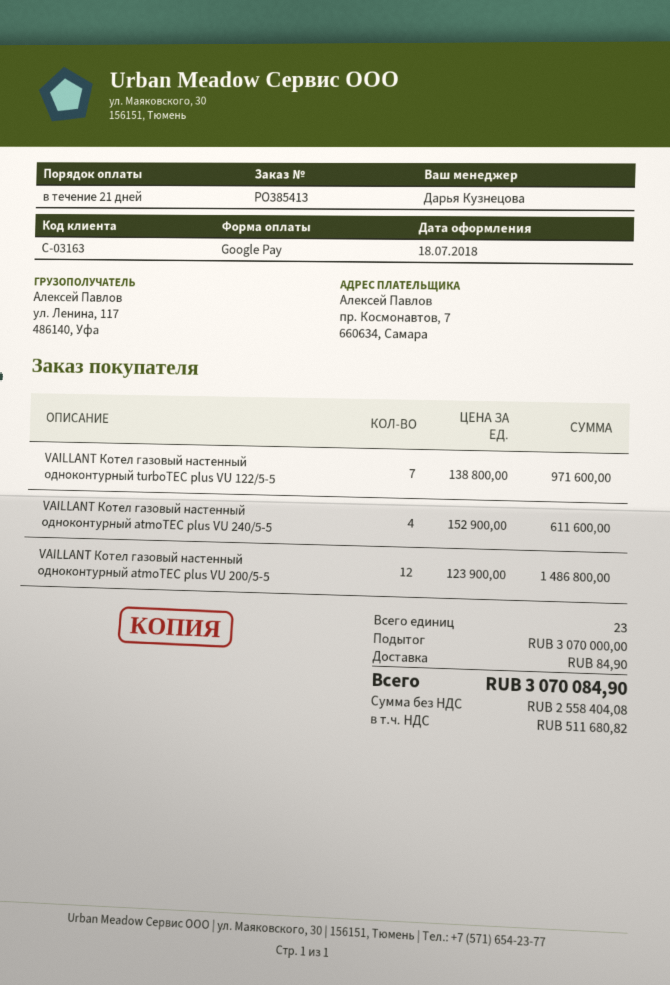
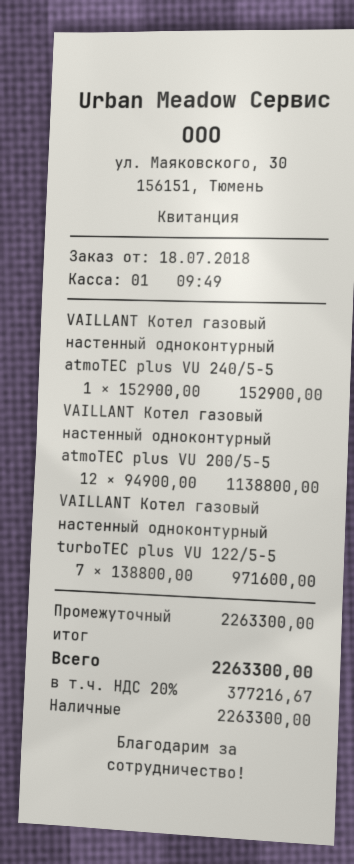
payment method: Google Pay -> cash
VAILLANT Котел газовый настенный одноконтурный atmoTEC plus VU 240/5-5: 4 x 152900.00 = 611600.00 -> 1 x 152900.00 = 152900.00
VAILLANT Котел газовый настенный одноконтурный atmoTEC plus VU 200/5-5: 12 x 123900.00 = 1486800.00 -> 12 x 94900.00 = 1138800.00
subtotal: 3070000.00 -> 2263300.00
shipping: 84.90 -> none
tax: 511680.82 -> 377216.67
total: 3070084.90 -> 2263300.00

